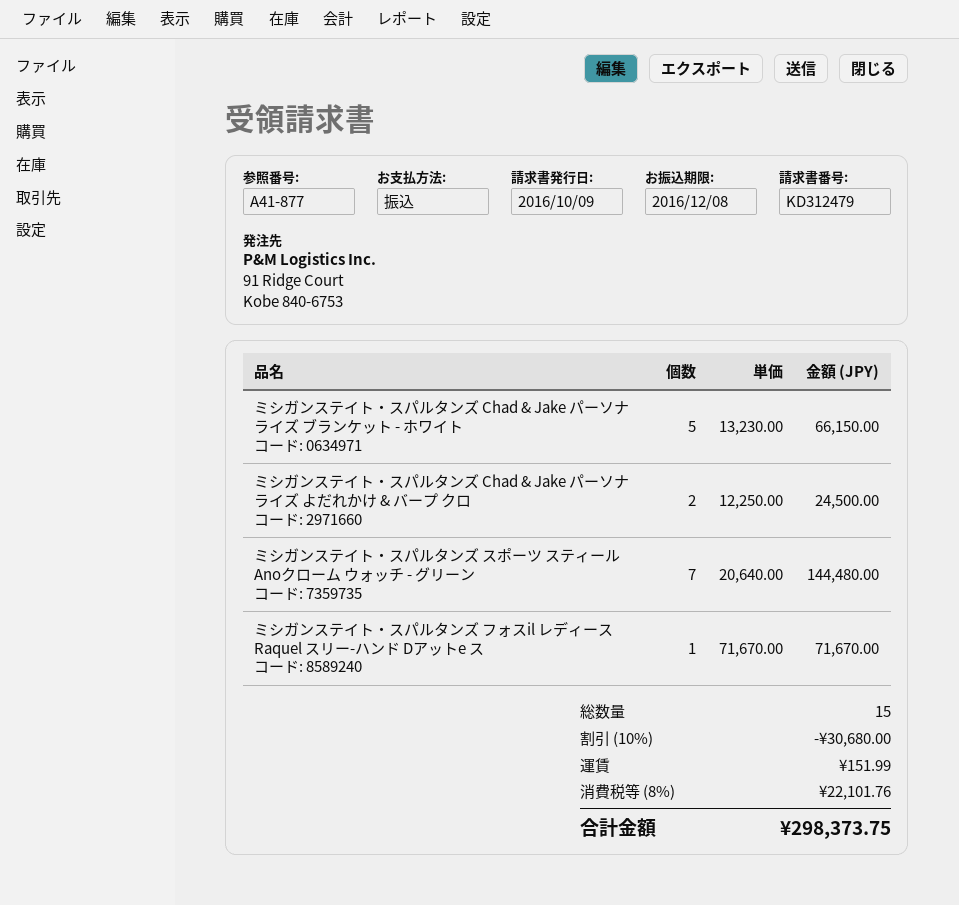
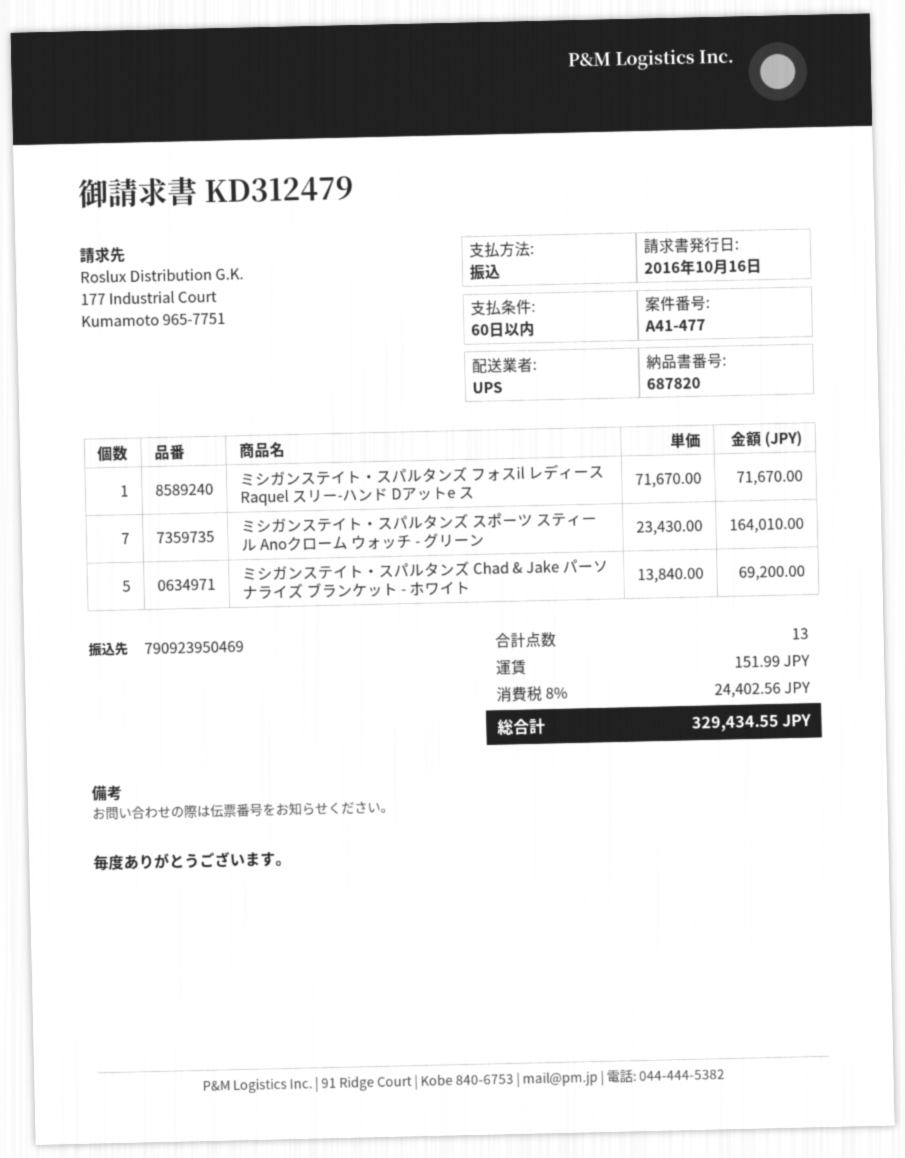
invoice date: 2016-10-09 -> 2016-10-16
reference: A41-877 -> A41-477
ミシガンステイト・スパルタンズ Chad & Jake パーソナライズ ブランケット - ホワイト: 5 x 13230.00 = 66150.00 -> 5 x 13840.00 = 69200.00
ミシガンステイト・スパルタンズ Chad & Jake パーソナライズ よだれかけ & バープ クロ: 2 x 12250.00 = 24500.00 -> none
ミシガンステイト・スパルタンズ スポーツ スティール Anoクローム ウォッチ - グリーン: 7 x 20640.00 = 144480.00 -> 7 x 23430.00 = 164010.00
total quantity: 15 -> 13
discount: 10% = 30680.00 -> none
tax: 8% = 22101.76 -> 8% = 24402.56
total: 298373.75 -> 329434.55

